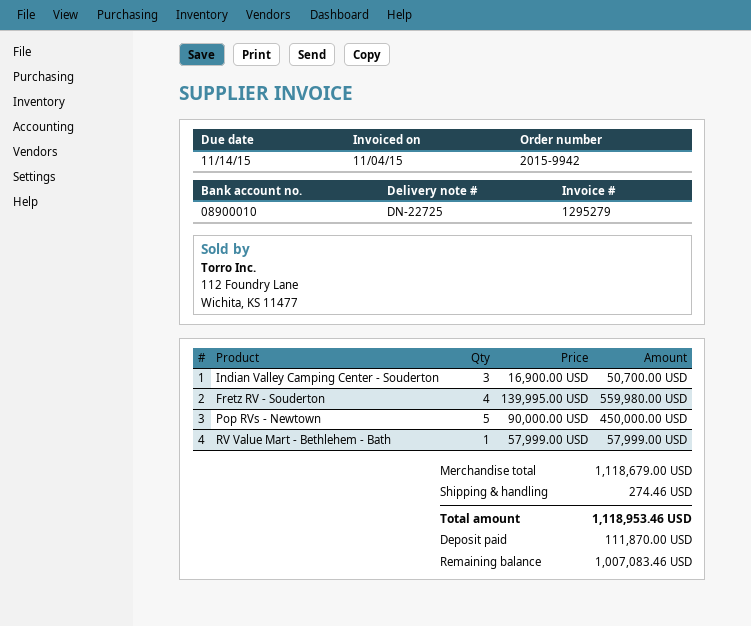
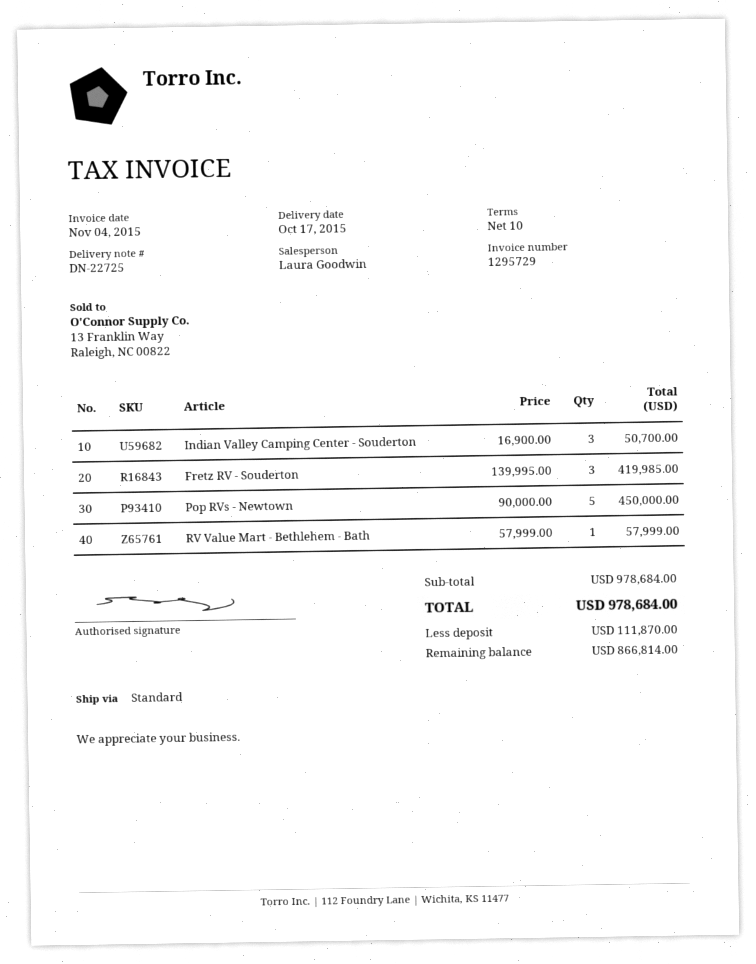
invoice number: 1295279 -> 1295729
Fretz RV - Souderton: 4 x 139995.00 = 559980.00 -> 3 x 139995.00 = 419985.00
subtotal: 1118679.00 -> 978684.00
shipping: 274.46 -> none
total: 1118953.46 -> 978684.00
balance: 1007083.46 -> 866814.00

